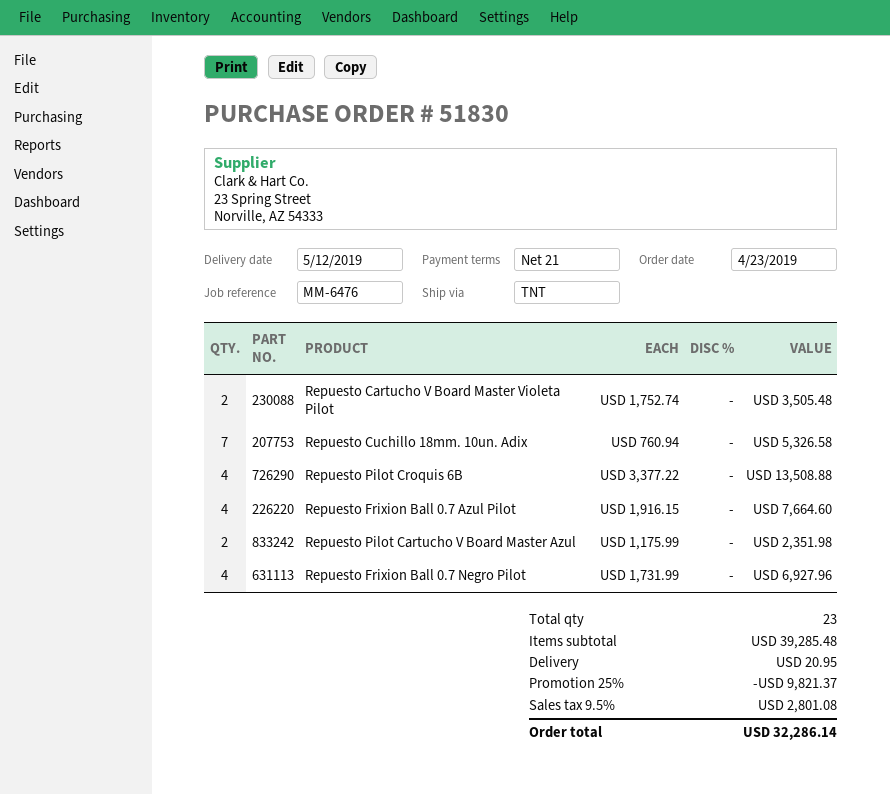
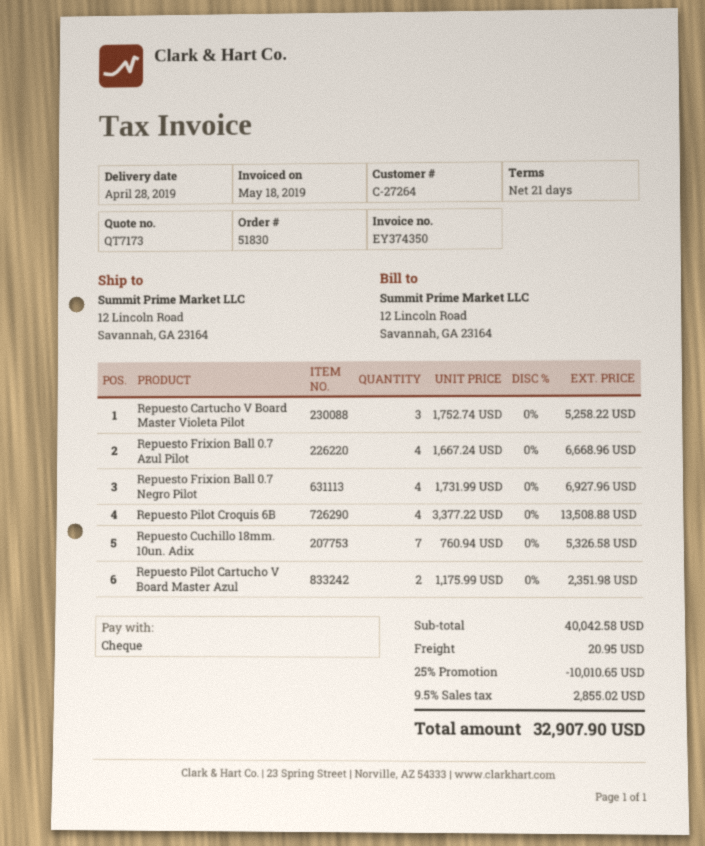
delivery date: 2019-05-12 -> 2019-04-28
Repuesto Cartucho V Board Master Violeta Pilot: 2 x 1752.74 = 3505.48 -> 3 x 1752.74 = 5258.22
Repuesto Frixion Ball 0.7 Azul Pilot: 4 x 1916.15 = 7664.60 -> 4 x 1667.24 = 6668.96
subtotal: 39285.48 -> 40042.58
discount: 25% = 9821.37 -> 25% = 10010.65
tax: 9.5% = 2801.08 -> 9.5% = 2855.02
total: 32286.14 -> 32907.90

